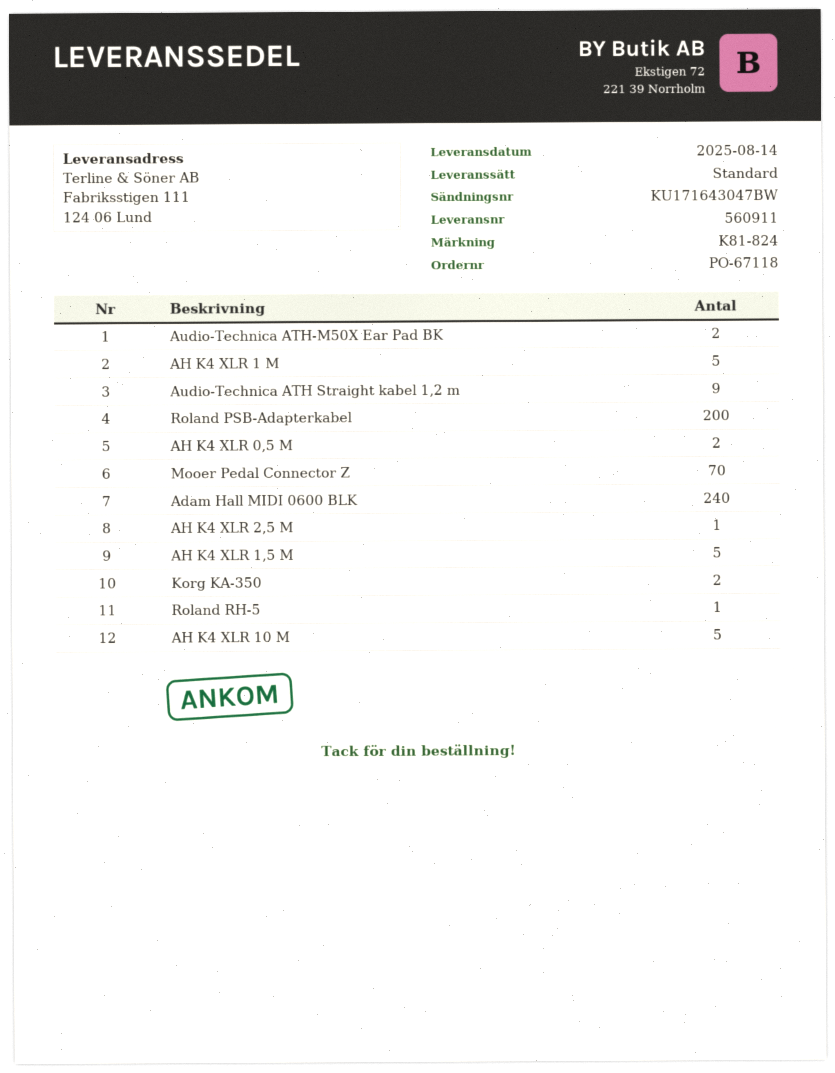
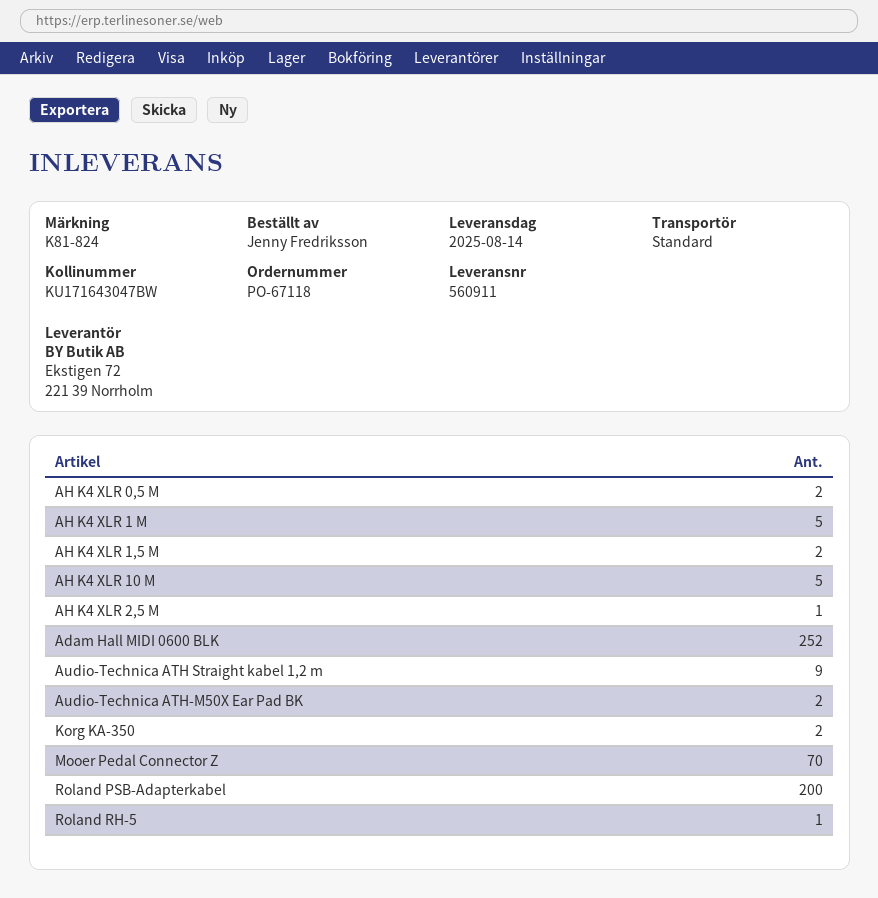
Adam Hall MIDI 0600 BLK: 240 -> 252
AH K4 XLR 1,5 M: 5 -> 2

